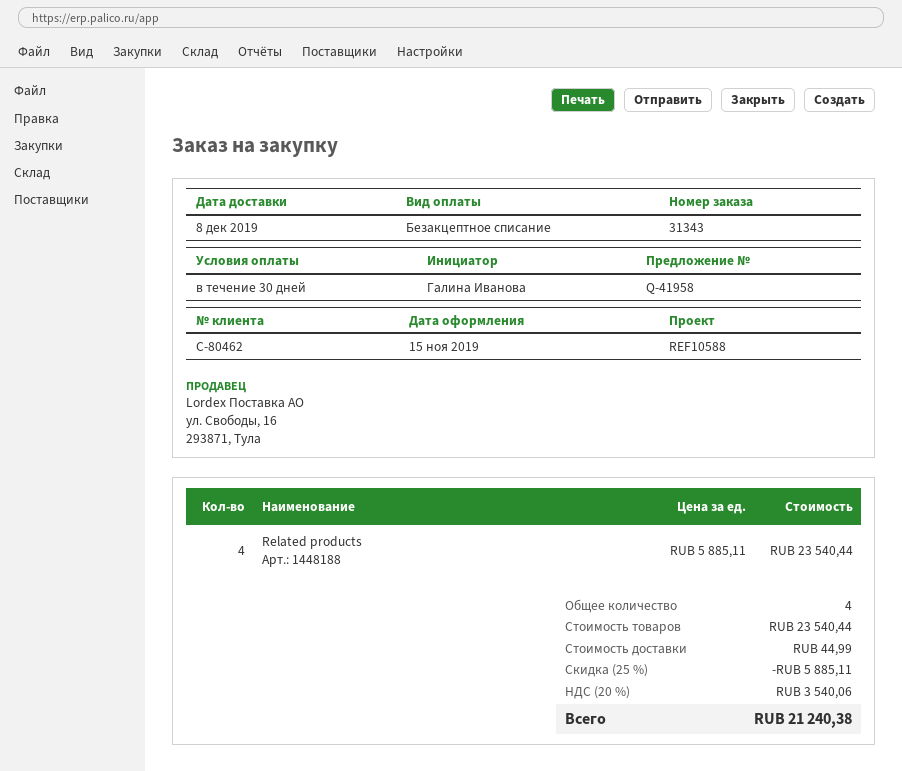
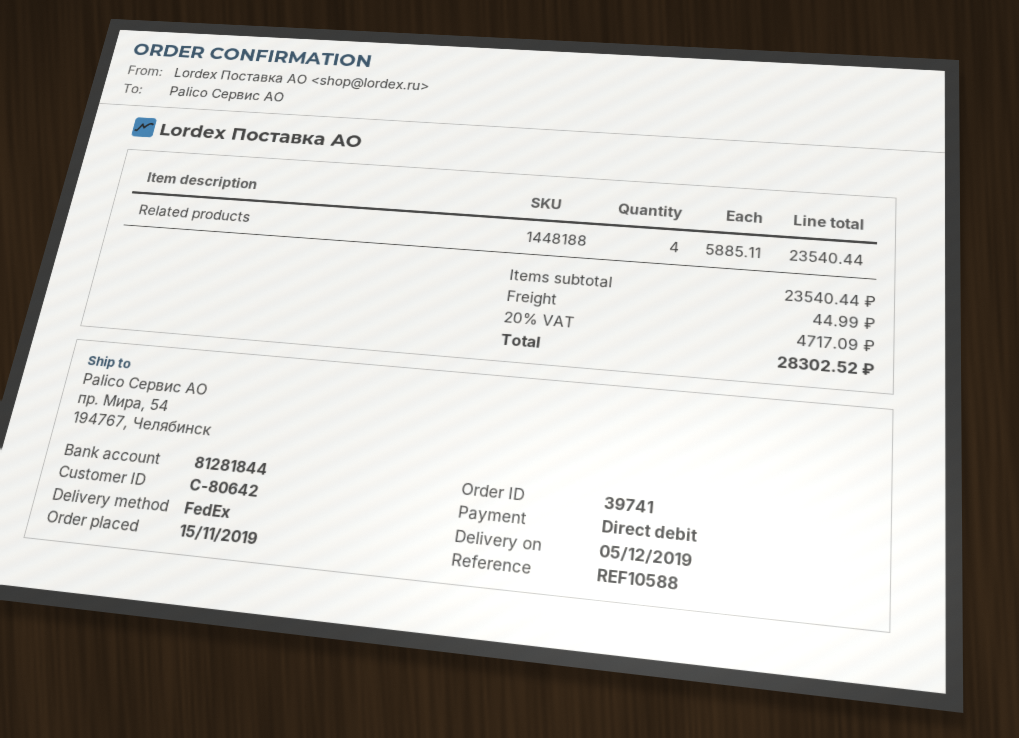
order number: 31343 -> 39741
delivery date: 2019-12-08 -> 2019-12-05
customer number: C-80462 -> C-80642
discount: 25% = 5885.11 -> none
tax: 20% = 3540.06 -> 20% = 4717.09
total: 21240.38 -> 28302.52

